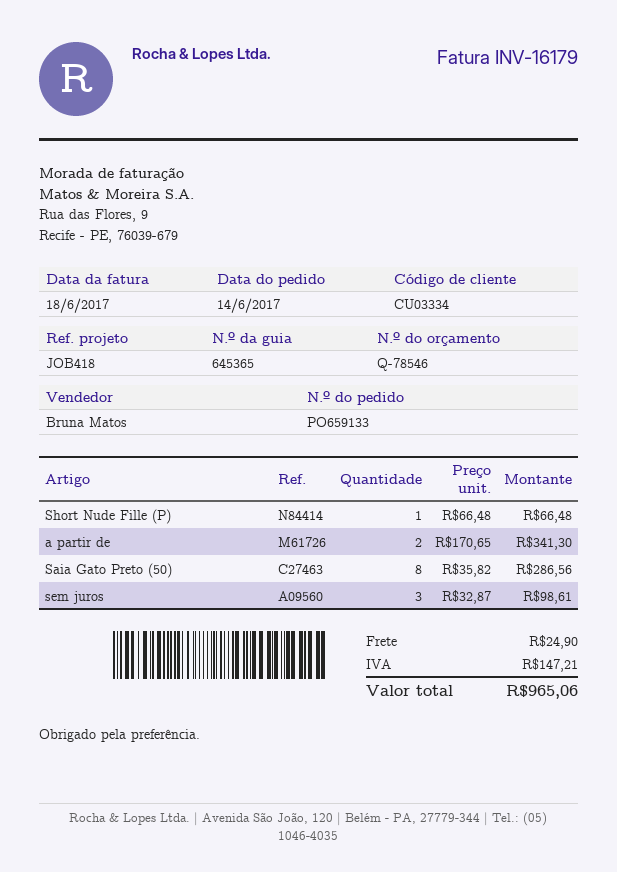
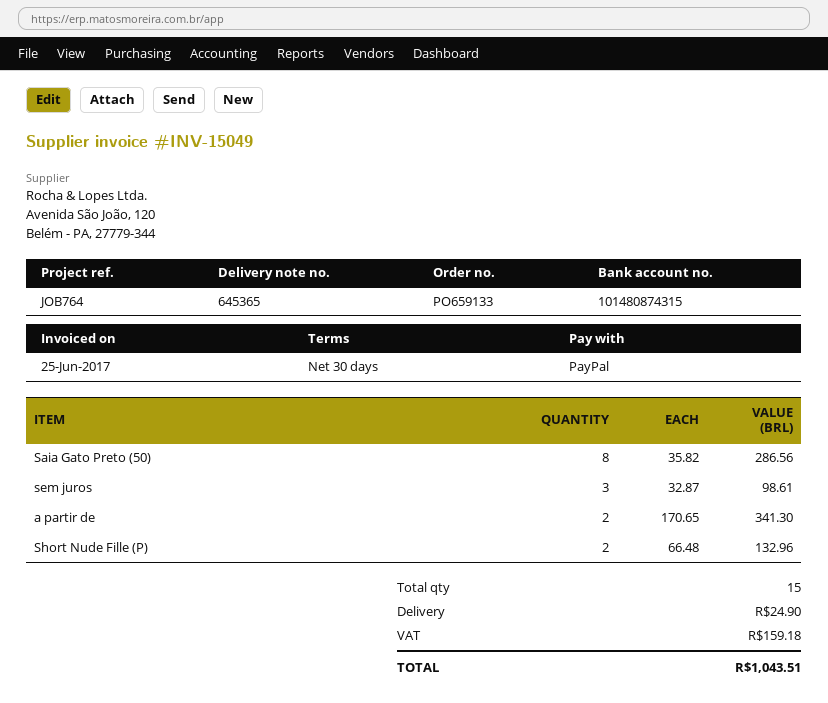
invoice number: INV-16179 -> INV-15049
invoice date: 2017-06-18 -> 2017-06-25
reference: JOB418 -> JOB764
Short Nude Fille (P): 1 x 66.48 = 66.48 -> 2 x 66.48 = 132.96
tax: 147.21 -> 159.18
total: 965.06 -> 1043.51

